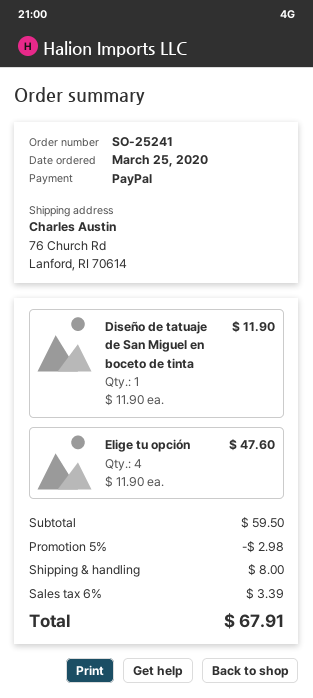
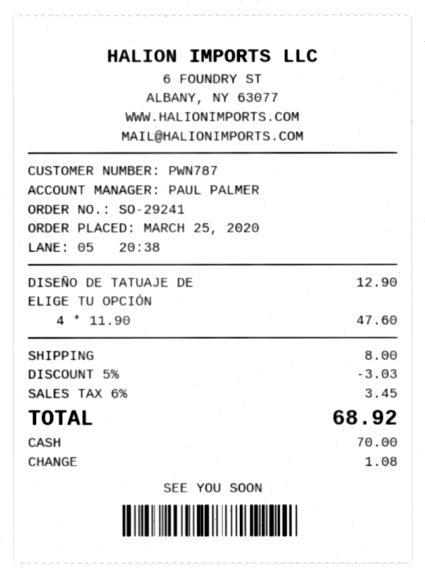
order number: SO-25241 -> SO-29241
payment method: PayPal -> cash
Diseño de tatuaje de San Miguel en boceto de tinta: 1 x 11.90 = 11.90 -> 1 x 12.90 = 12.90
discount: 5% = 2.98 -> 5% = 3.03
tax: 6% = 3.39 -> 6% = 3.45
total: 67.91 -> 68.92

